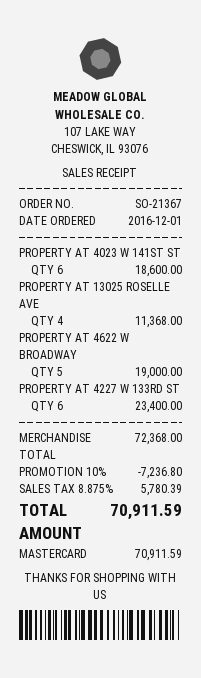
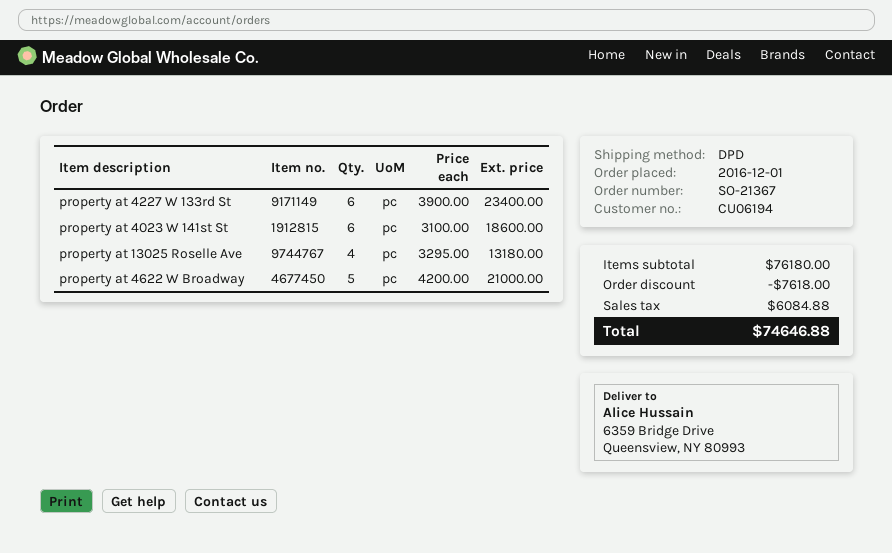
PROPERTY AT 13025 ROSELLE AVE: 4 for 11368.00 -> 4 for 13180.00
PROPERTY AT 4622 W BROADWAY: 5 for 19000.00 -> 5 for 21000.00
subtotal: 72368.00 -> 76180.00
discount: 7236.80 -> 7618.00
tax: 5780.39 -> 6084.88
total: 70911.59 -> 74646.88

